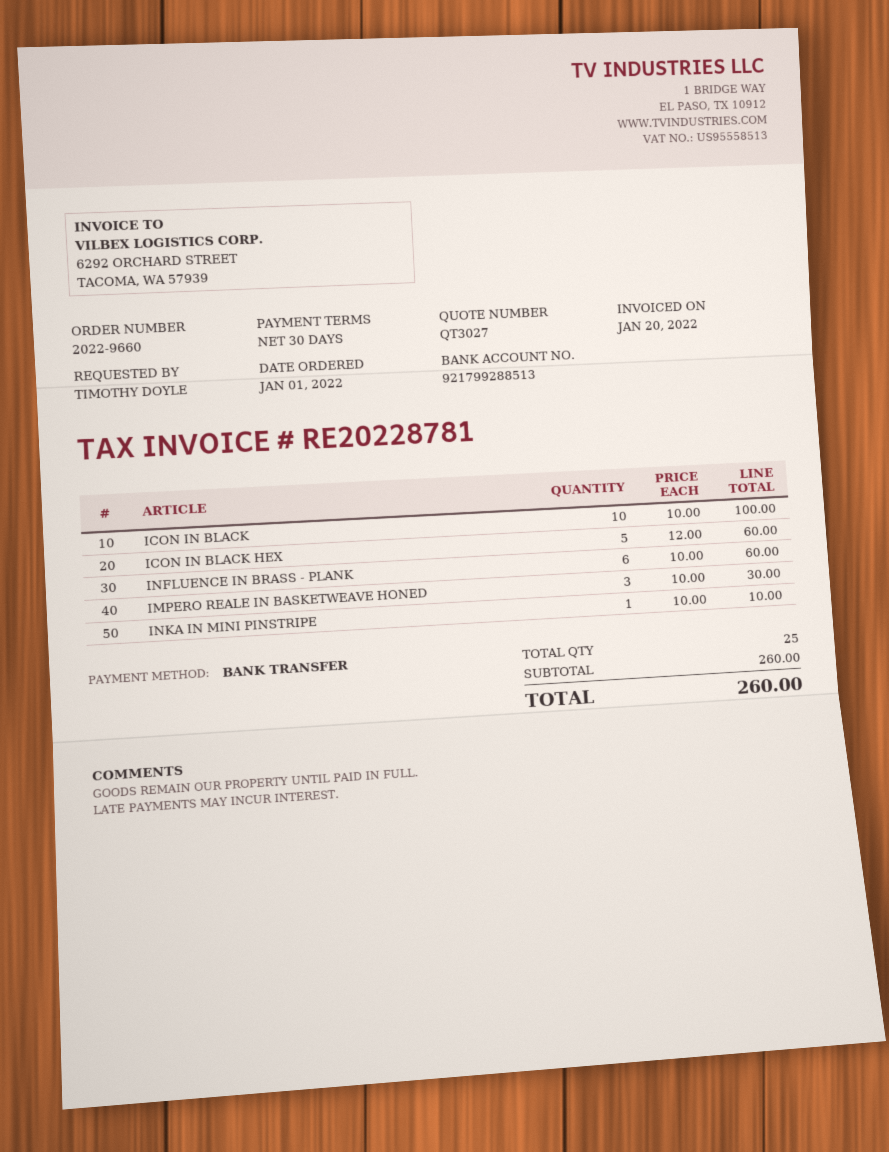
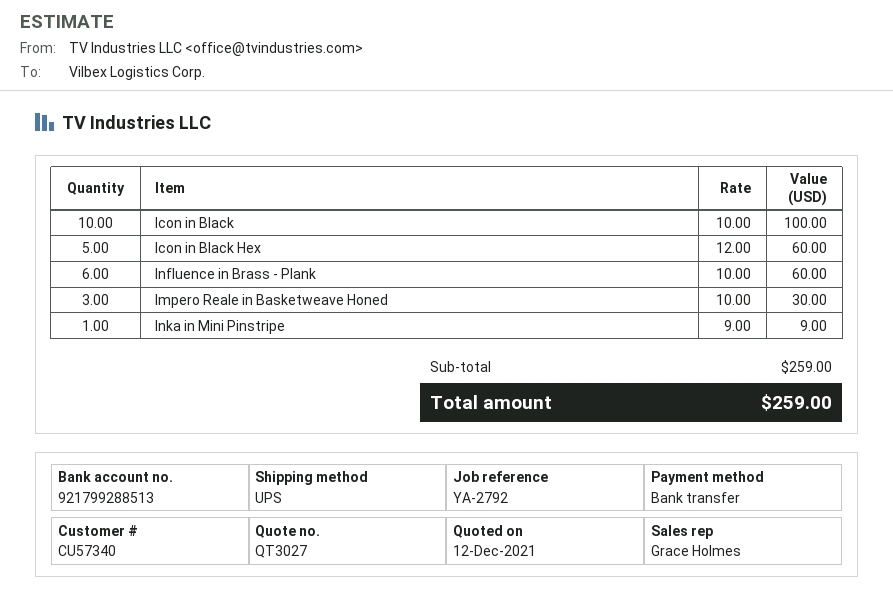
INKA IN MINI PINSTRIPE: 1 x 10.00 = 10.00 -> 1 x 9.00 = 9.00
subtotal: 260.00 -> 259.00
total: 260.00 -> 259.00

